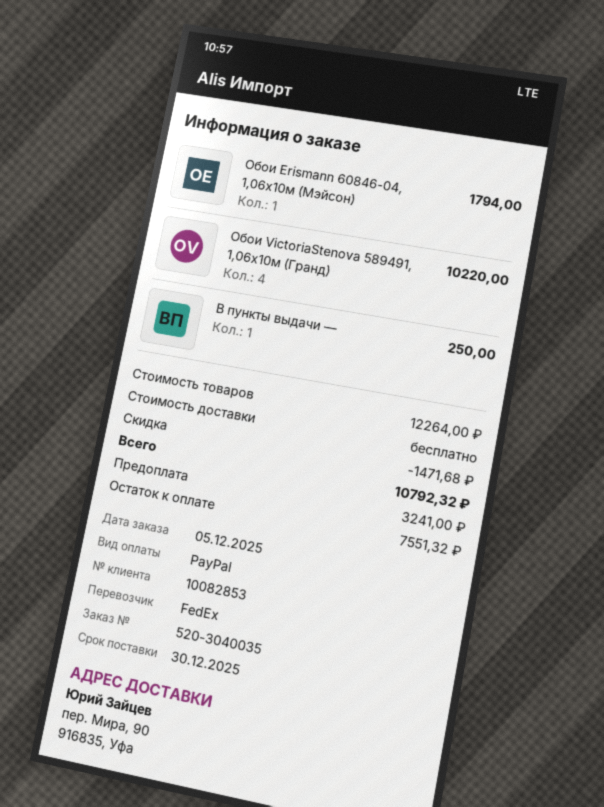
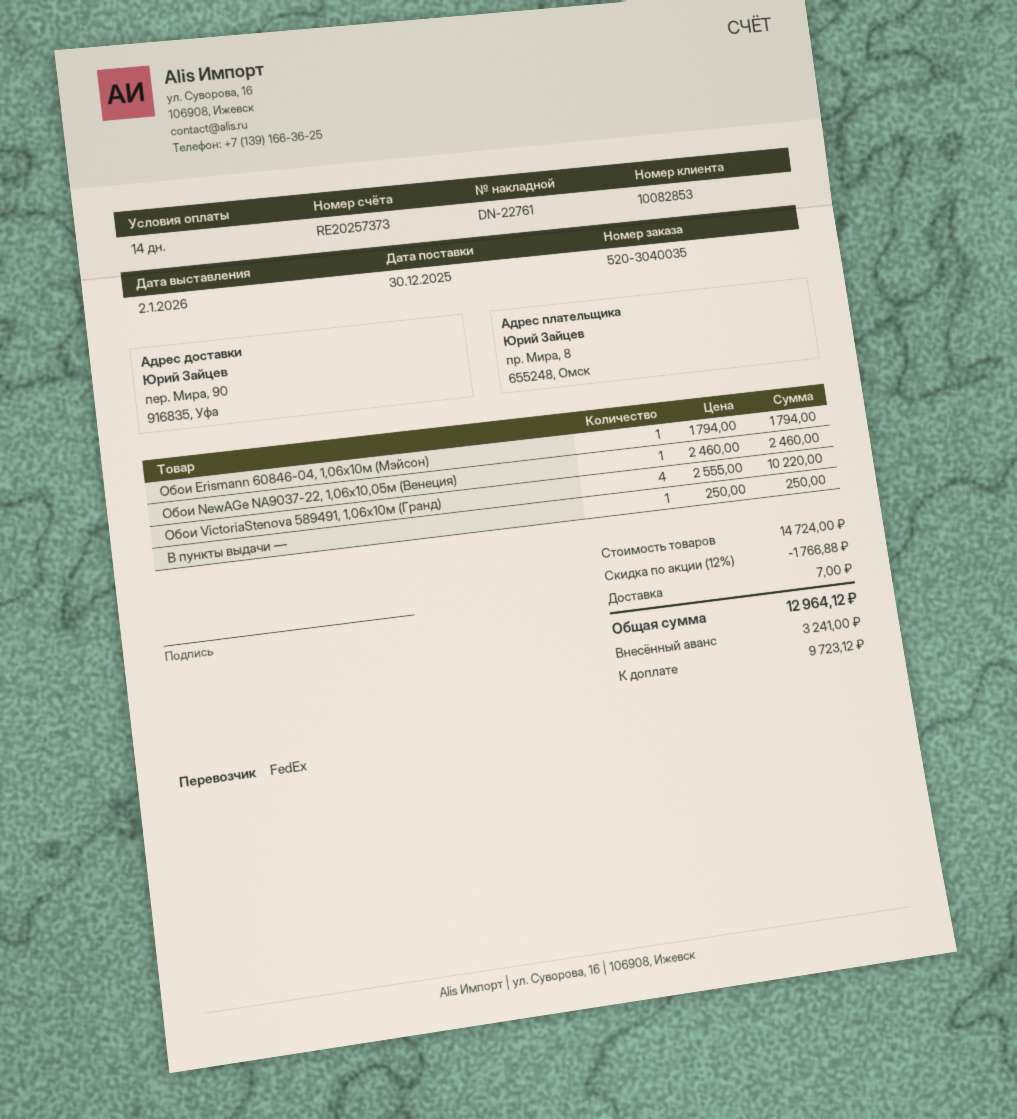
Обои NewAGe NA9037-22, 1,06х10,05м (Венеция): none -> 1 for 2460.00
subtotal: 12264.00 -> 14724.00
discount: 1471.68 -> 1766.88
shipping: 0.00 -> 7.00
total: 10792.32 -> 12964.12
balance: 7551.32 -> 9723.12

